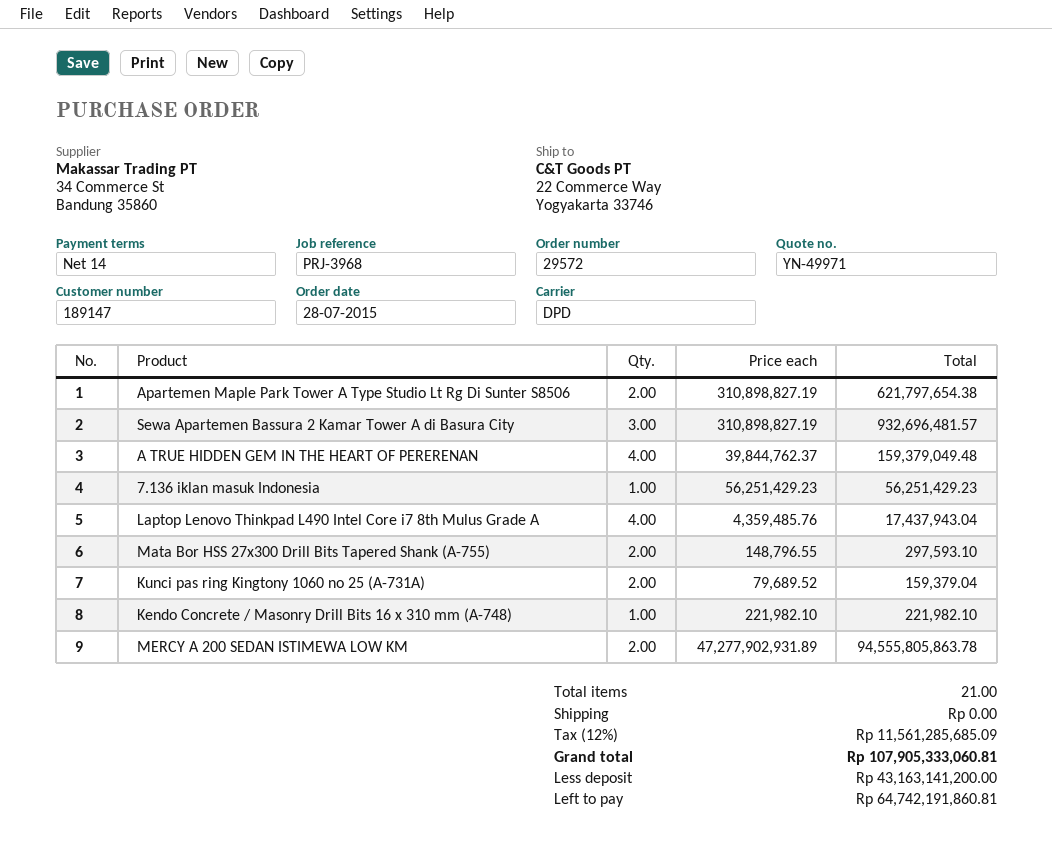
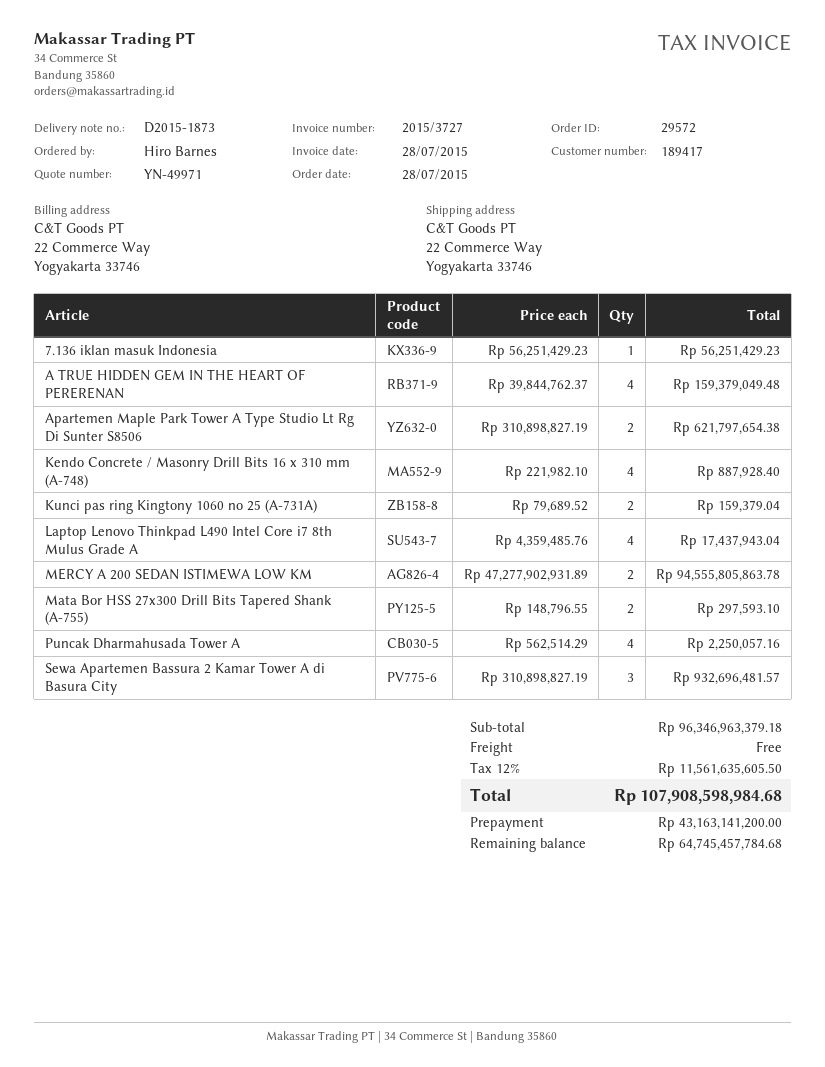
customer number: 189147 -> 189417
Kendo Concrete / Masonry Drill Bits 16 x 310 mm (A-748): 1 x 221982.10 = 221982.10 -> 4 x 221982.10 = 887928.40
Puncak Dharmahusada Tower A: none -> 4 x 562514.29 = 2250057.16
tax: 12% = 11561285685.09 -> 12% = 11561635605.50
total: 107905333060.81 -> 107908598984.68
balance: 64742191860.81 -> 64745457784.68

